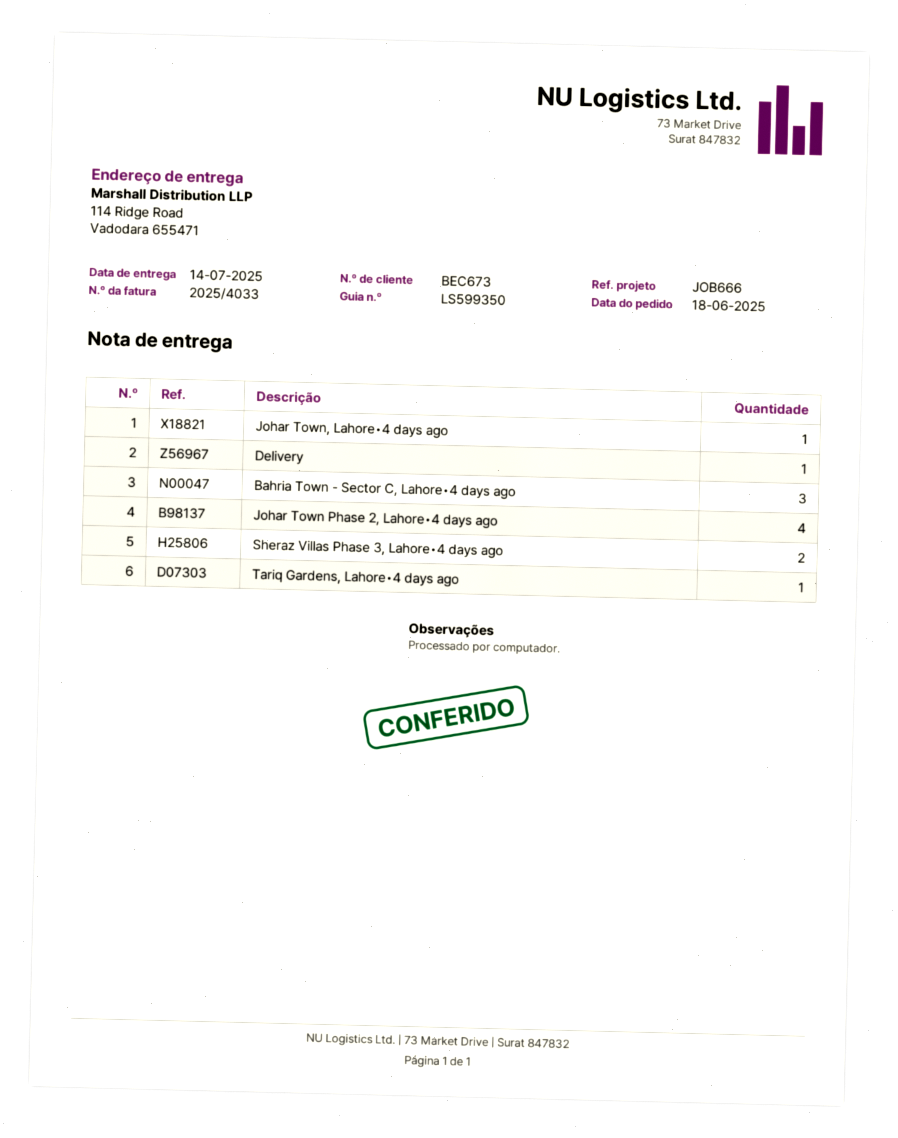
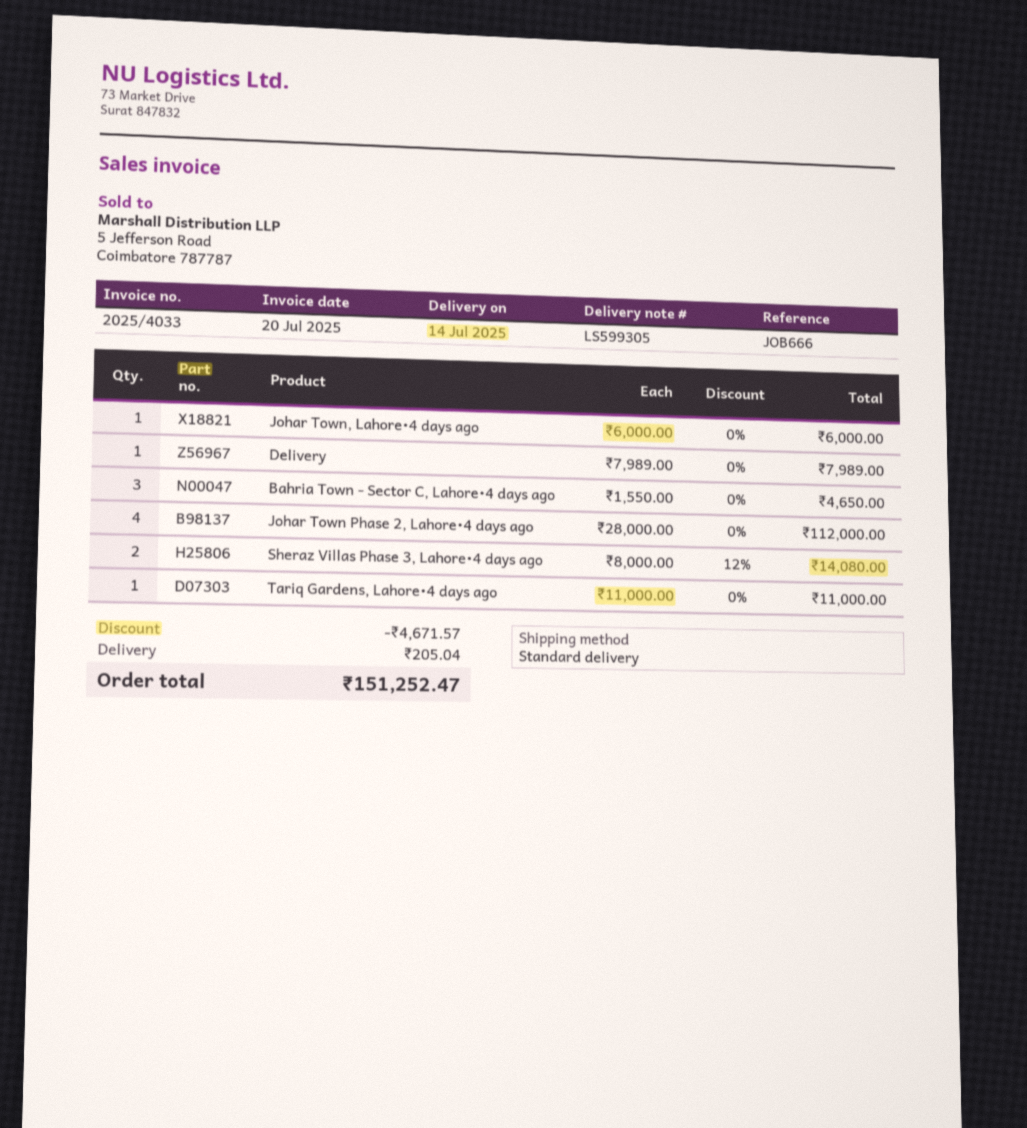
delivery note number: LS599350 -> LS599305

